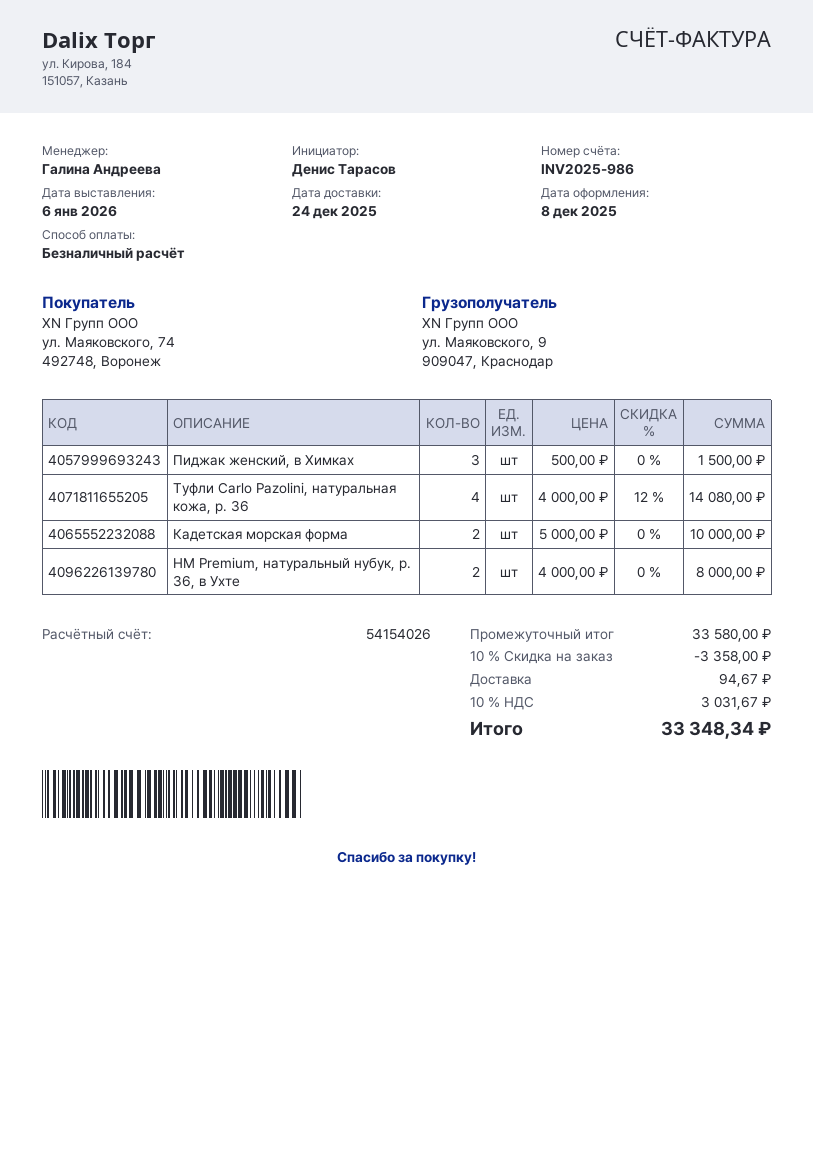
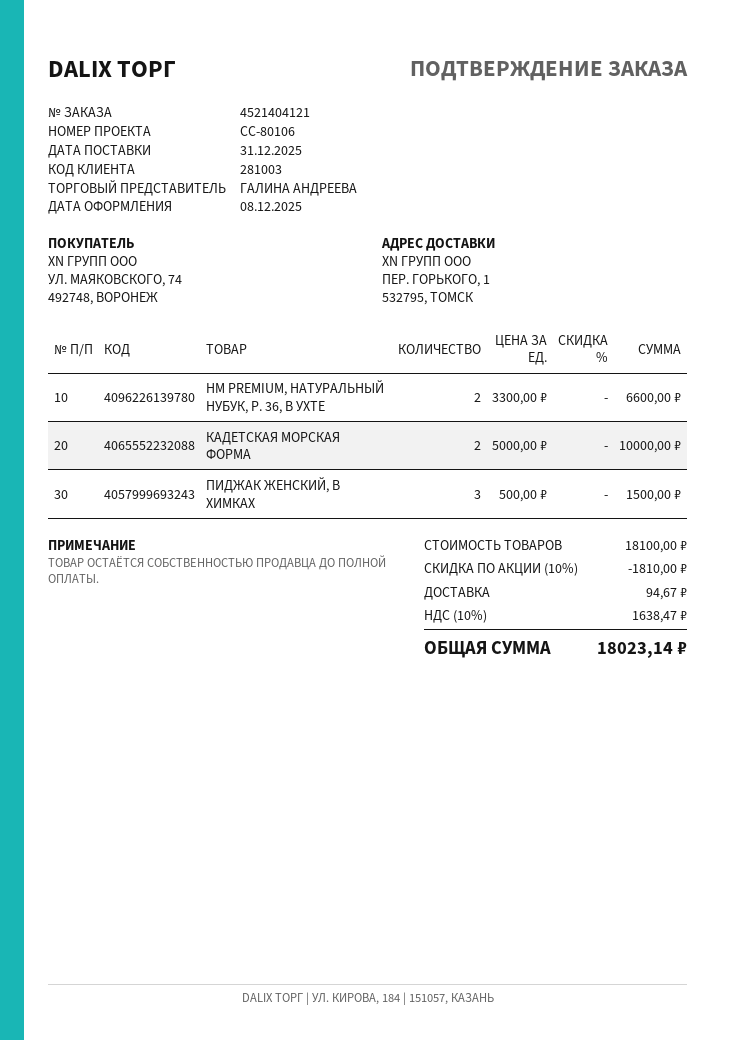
delivery date: 2025-12-24 -> 2025-12-31
ship to: ул. Маяковского, 9, 909047, Краснодар -> ПЕР. ГОРЬКОГО, 1, 532795, ТОМСК
Туфли Carlo Pazolini, натуральная кожа, р. 36: 4 x 4000.00 - 12% = 14080.00 -> none
HM Premium, натуральный нубук, р. 36, в Ухте: 2 x 4000.00 = 8000.00 -> 2 x 3300.00 = 6600.00
subtotal: 33580.00 -> 18100.00
discount: 10% = 3358.00 -> 10% = 1810.00
tax: 10% = 3031.67 -> 10% = 1638.47
total: 33348.34 -> 18023.14

